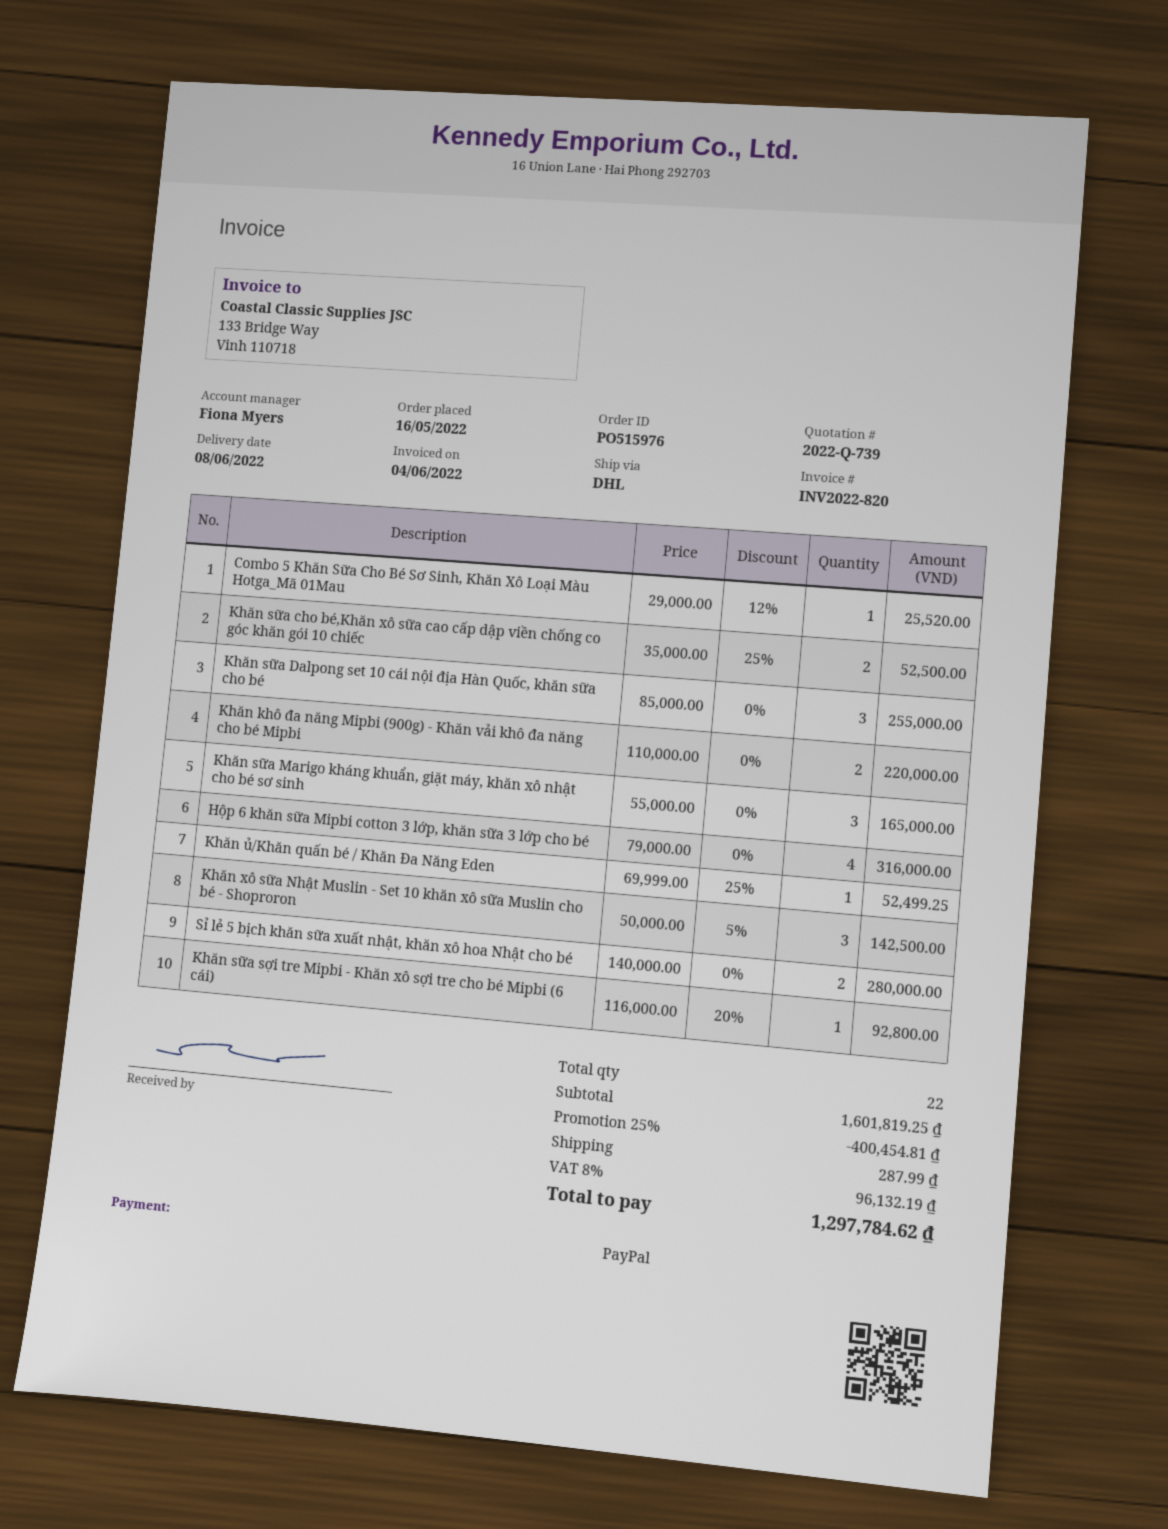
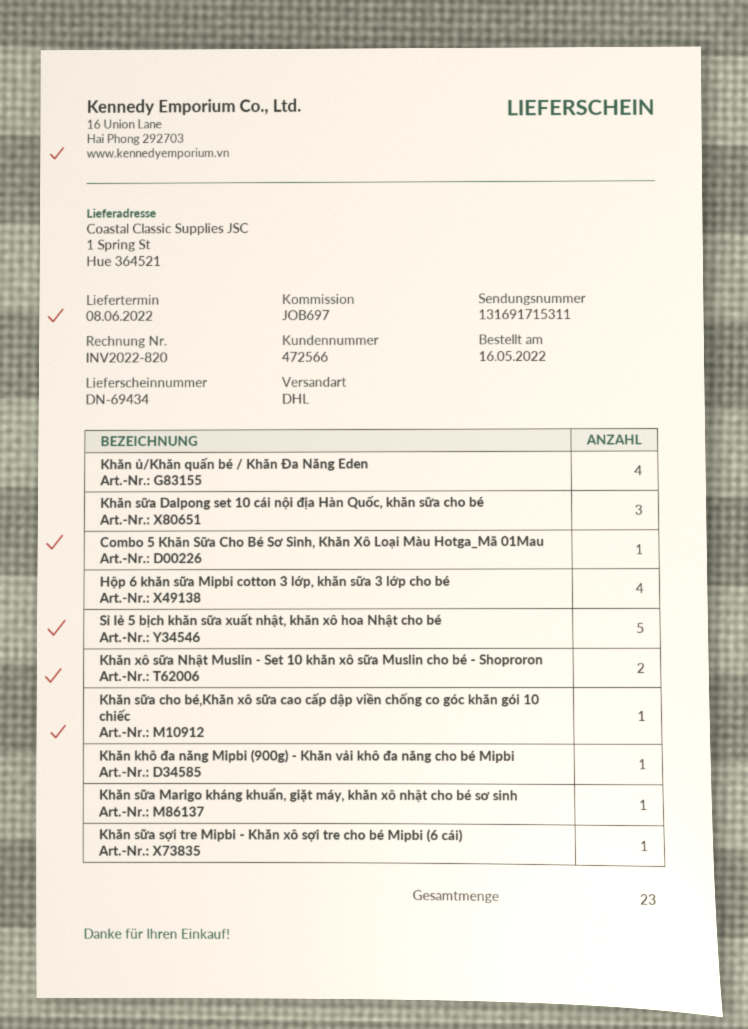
Khăn sữa cho bé,Khăn xô sữa cao cấp dập viền chống co góc khăn gói 10 chiếc: 2 -> 1
Khăn khô đa năng Mipbi (900g) - Khăn vải khô đa năng cho bé Mipbi: 2 -> 1
Khăn sữa Marigo kháng khuẩn, giặt máy, khăn xô nhật cho bé sơ sinh: 3 -> 1
Khăn ủ/Khăn quấn bé / Khăn Đa Năng Eden: 1 -> 4
Khăn xô sữa Nhật Muslin - Set 10 khăn xô sữa Muslin cho bé - Shoproron: 3 -> 2
Sỉ lẻ 5 bịch khăn sữa xuất nhật, khăn xô hoa Nhật cho bé: 2 -> 5
total quantity: 22 -> 23

